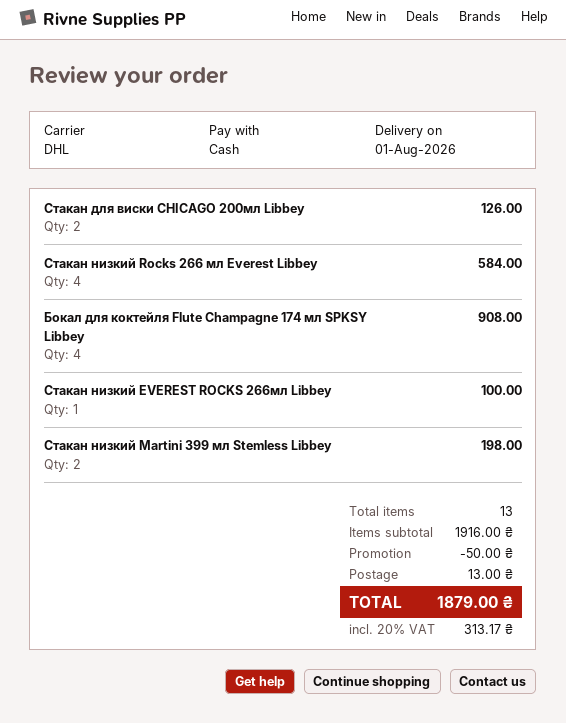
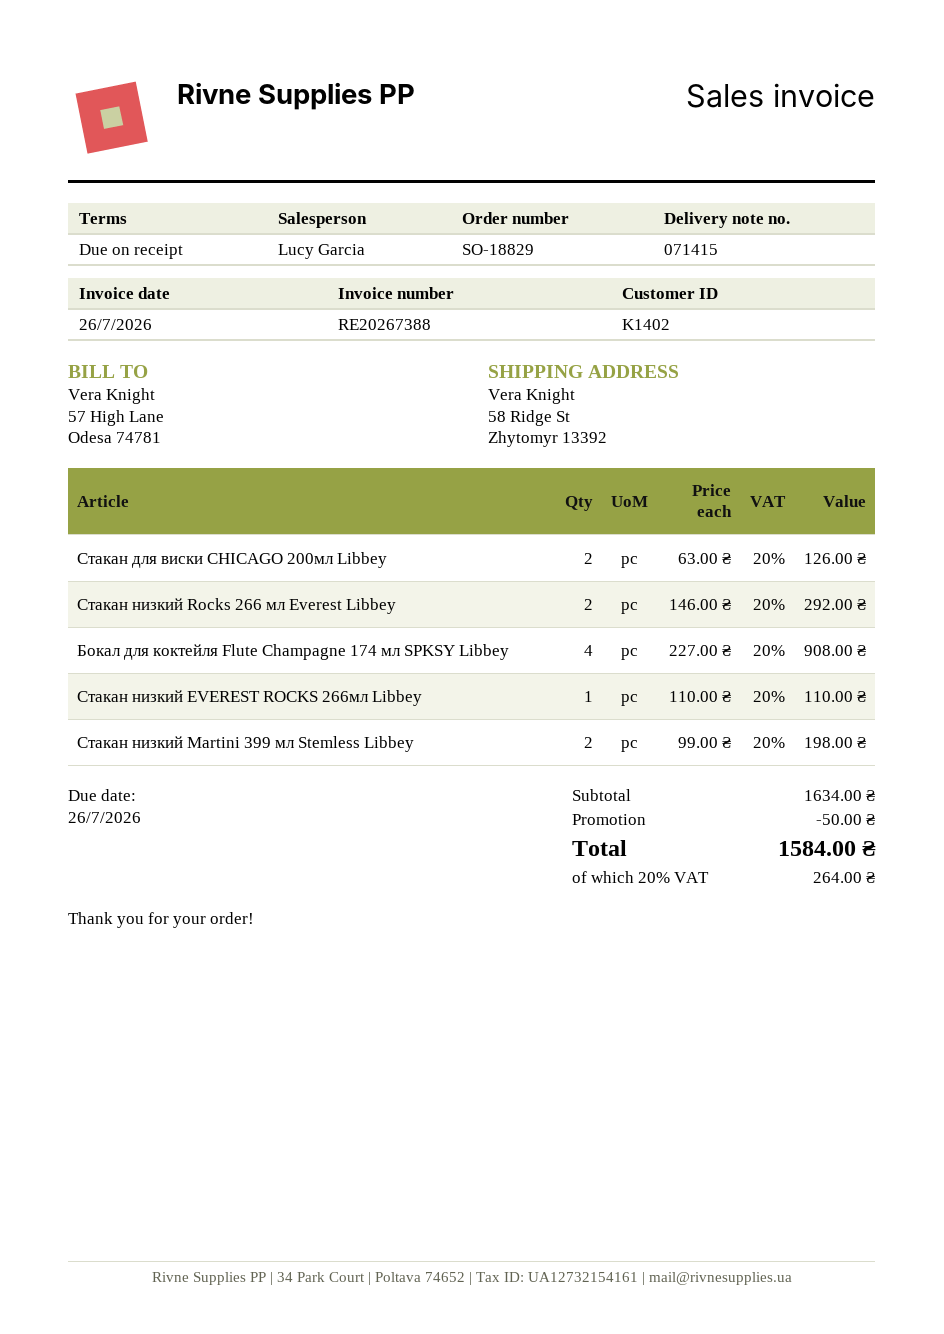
Стакан низкий Rocks 266 мл Everest Libbey: 4 for 584.00 -> 2 for 292.00
Стакан низкий EVEREST ROCKS 266мл Libbey: 1 for 100.00 -> 1 for 110.00
subtotal: 1916.00 -> 1634.00
shipping: 13.00 -> none
tax: 20% = 313.17 -> 20% = 264.00
total: 1879.00 -> 1584.00

